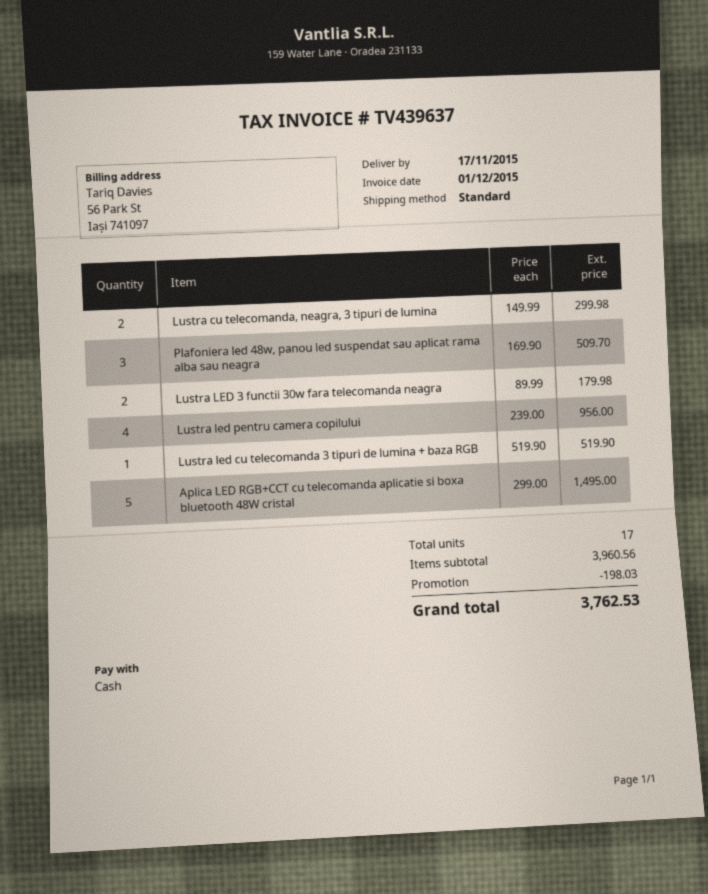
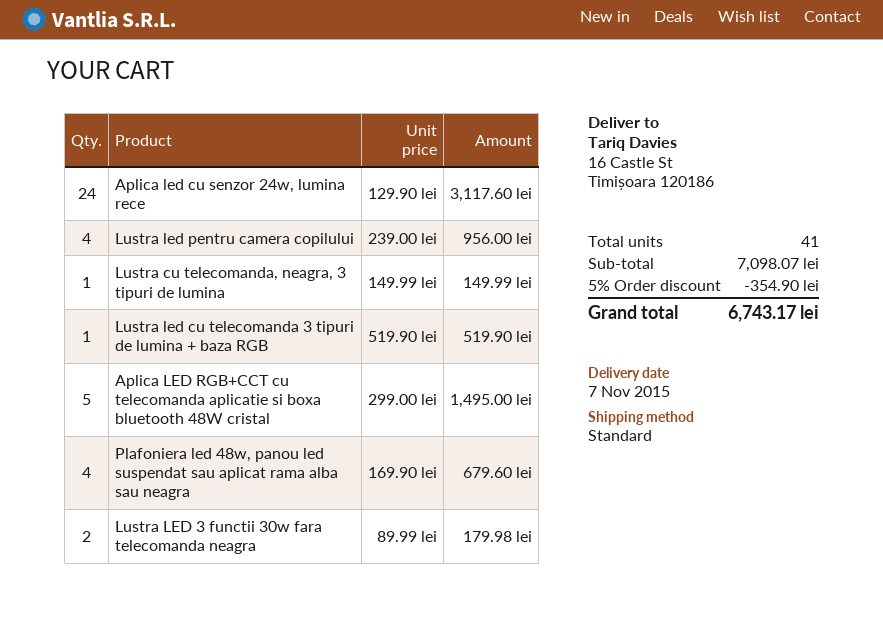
delivery date: 2015-11-17 -> 2015-11-07
Lustra cu telecomanda, neagra, 3 tipuri de lumina: 2 x 149.99 = 299.98 -> 1 x 149.99 = 149.99
Plafoniera led 48w, panou led suspendat sau aplicat rama alba sau neagra: 3 x 169.90 = 509.70 -> 4 x 169.90 = 679.60
Aplica led cu senzor 24w, lumina rece: none -> 24 x 129.90 = 3117.60
total quantity: 17 -> 41
subtotal: 3960.56 -> 7098.07
discount: 198.03 -> 354.90
total: 3762.53 -> 6743.17

